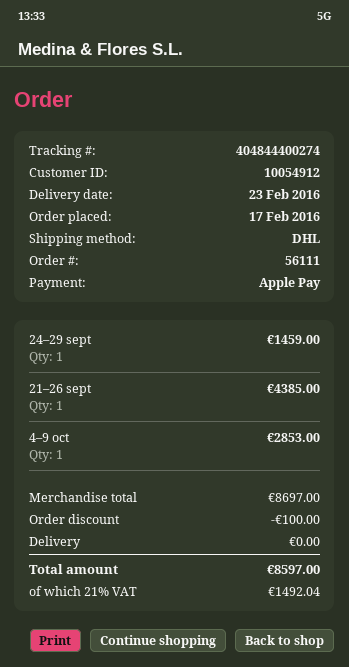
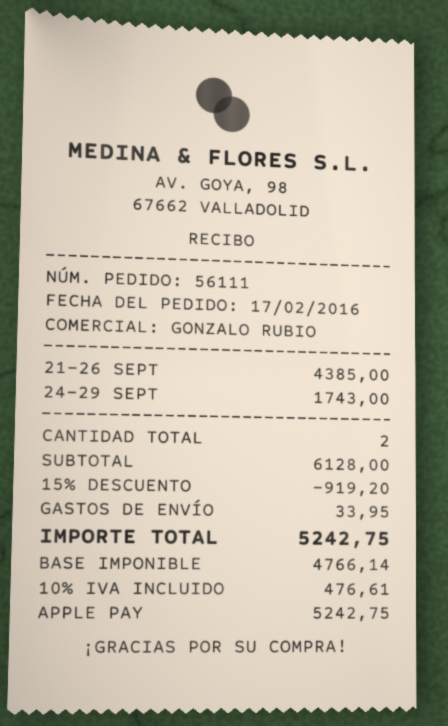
24–29 sept: 1 for 1459.00 -> 1 for 1743.00
4–9 oct: 1 for 2853.00 -> none
subtotal: 8697.00 -> 6128.00
discount: 100.00 -> 919.20
shipping: 0.00 -> 33.95
tax: 21% = 1492.04 -> 10% = 476.61
total: 8597.00 -> 5242.75

